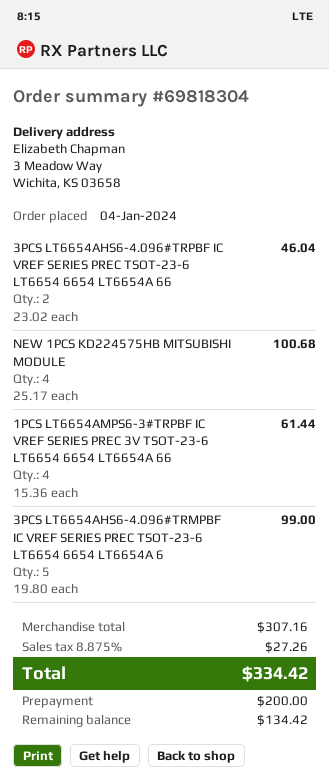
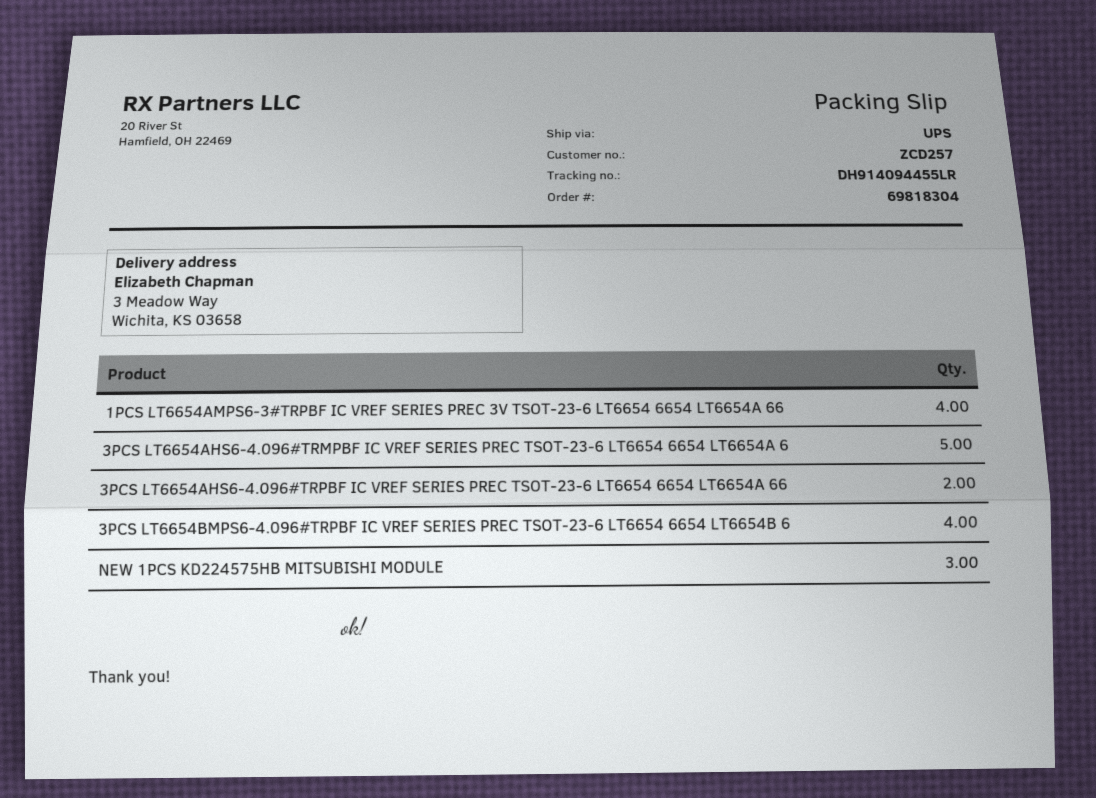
NEW 1PCS KD224575HB MITSUBISHI MODULE: 4 -> 3
3PCS LT6654BMPS6-4.096#TRPBF IC VREF SERIES PREC TSOT-23-6 LT6654 6654 LT6654B 6: none -> 4

